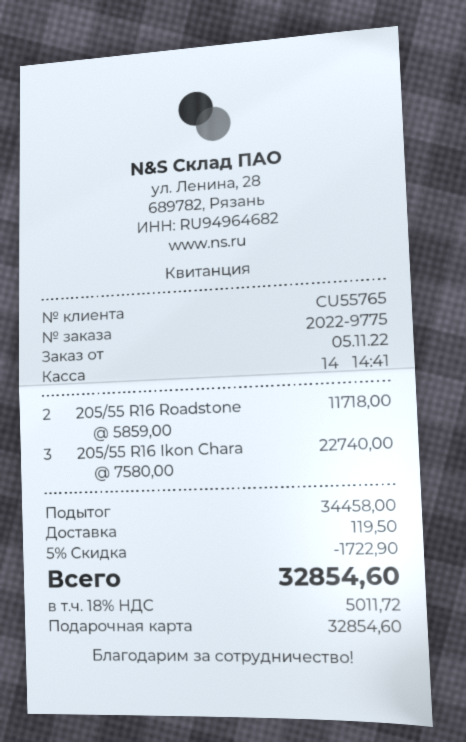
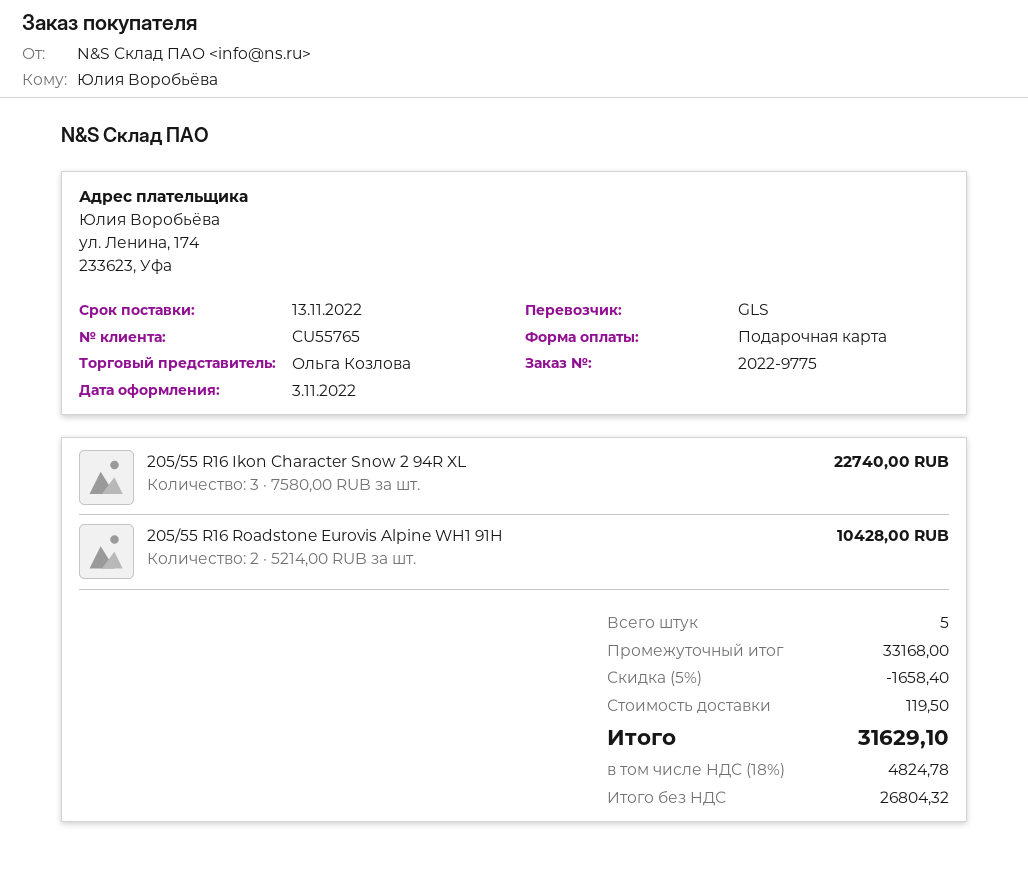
order date: 2022-11-05 -> 2022-11-03
205/55 R16 Roadstone: 2 x 5859.00 = 11718.00 -> 2 x 5214.00 = 10428.00
subtotal: 34458.00 -> 33168.00
discount: 5% = 1722.90 -> 5% = 1658.40
tax: 18% = 5011.72 -> 18% = 4824.78
total: 32854.60 -> 31629.10

